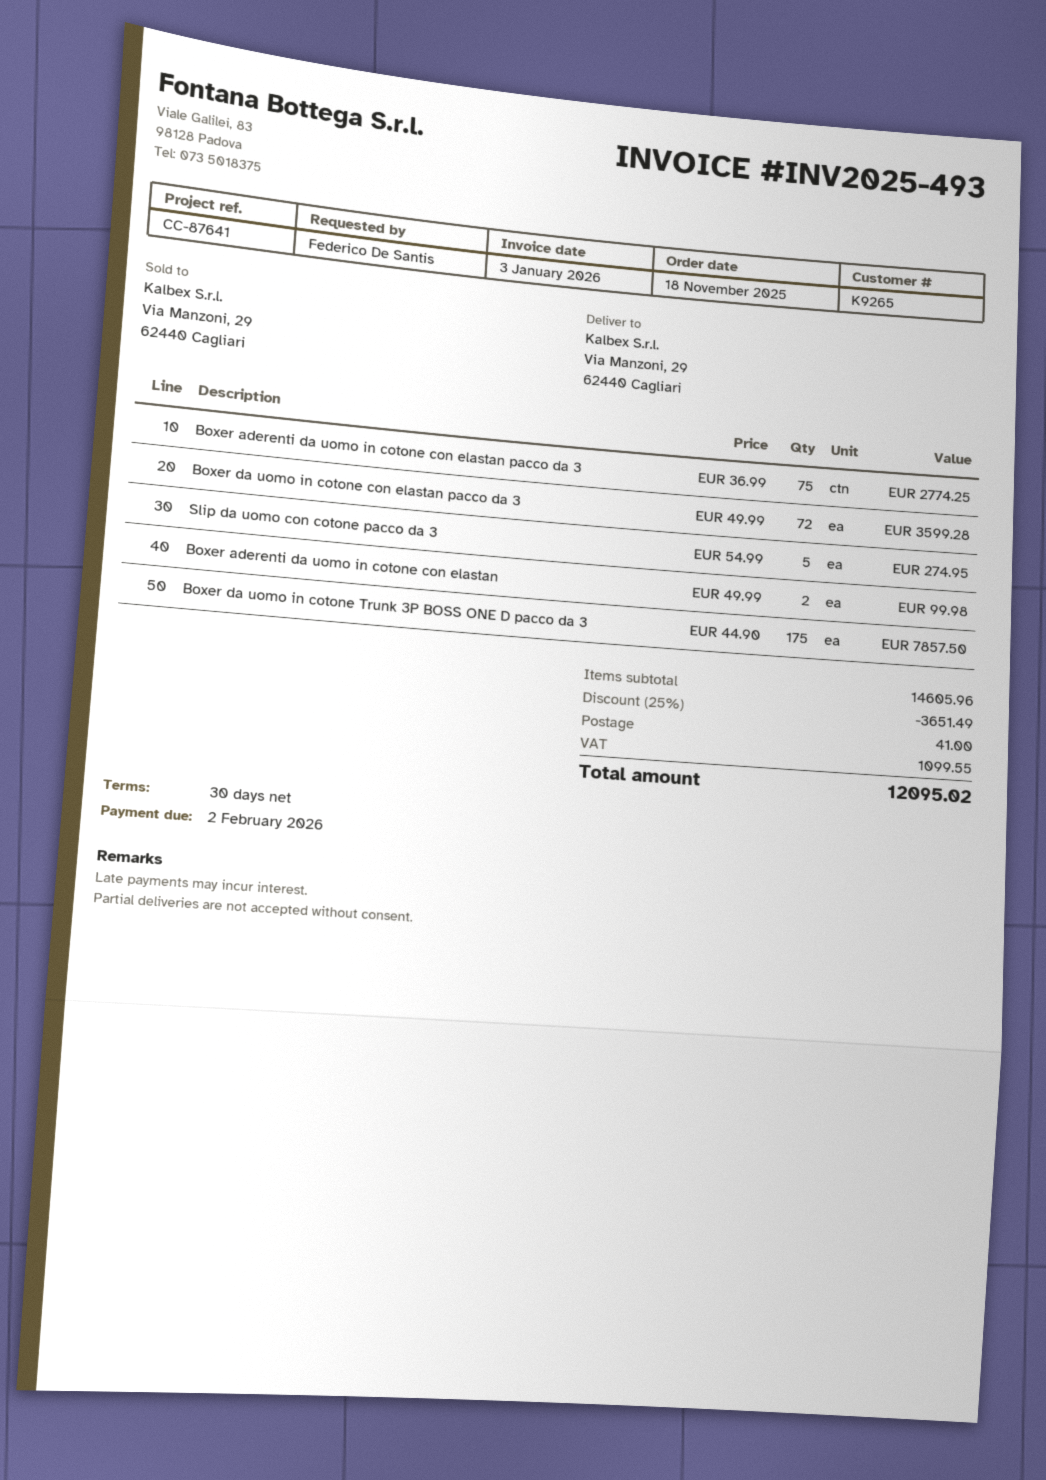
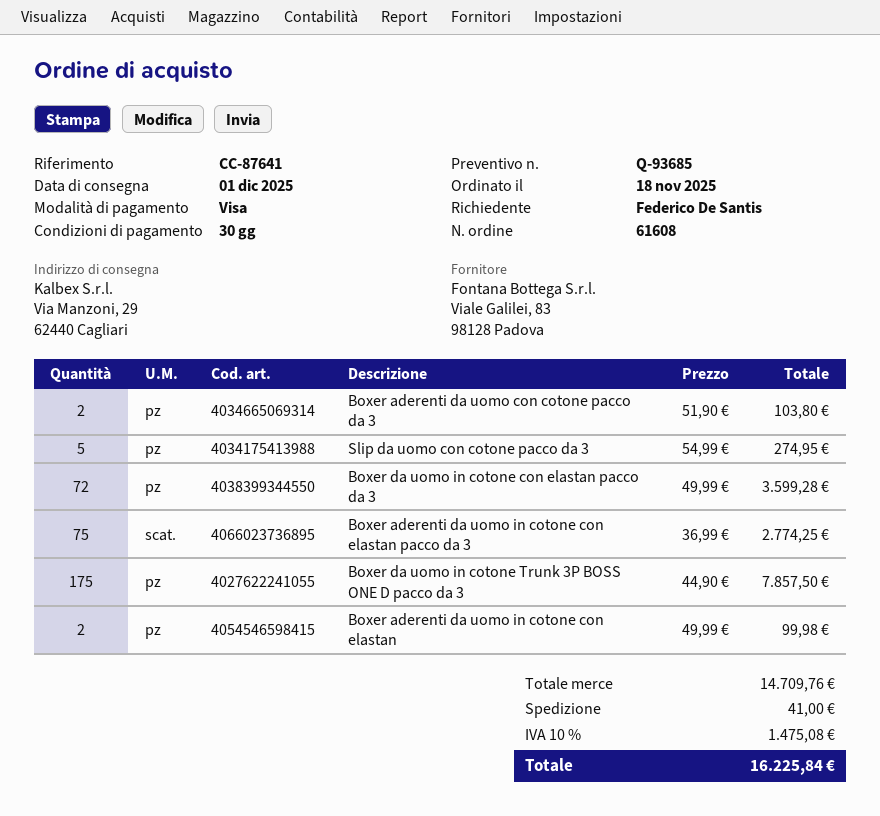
Boxer aderenti da uomo con cotone pacco da 3: none -> 2 x 51.90 = 103.80
subtotal: 14605.96 -> 14709.76
discount: 25% = 3651.49 -> none
tax: 1099.55 -> 1475.08
total: 12095.02 -> 16225.84

